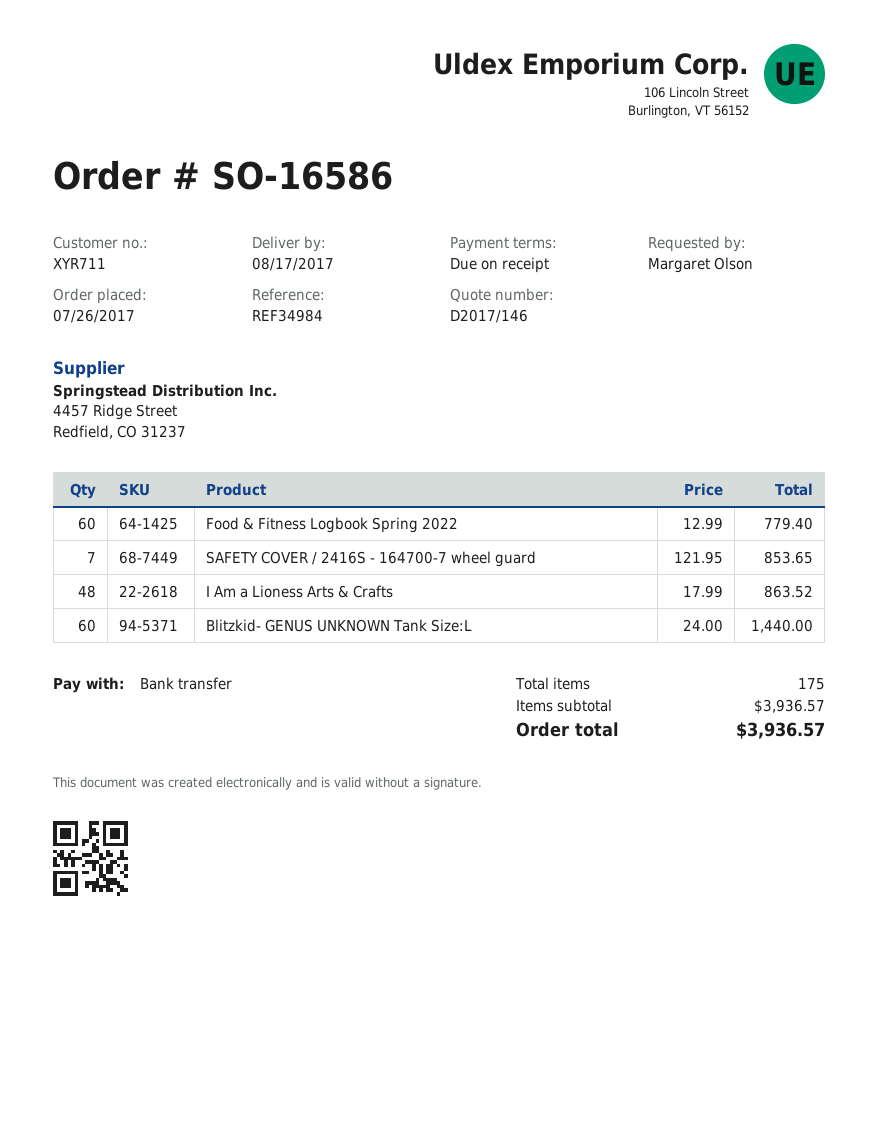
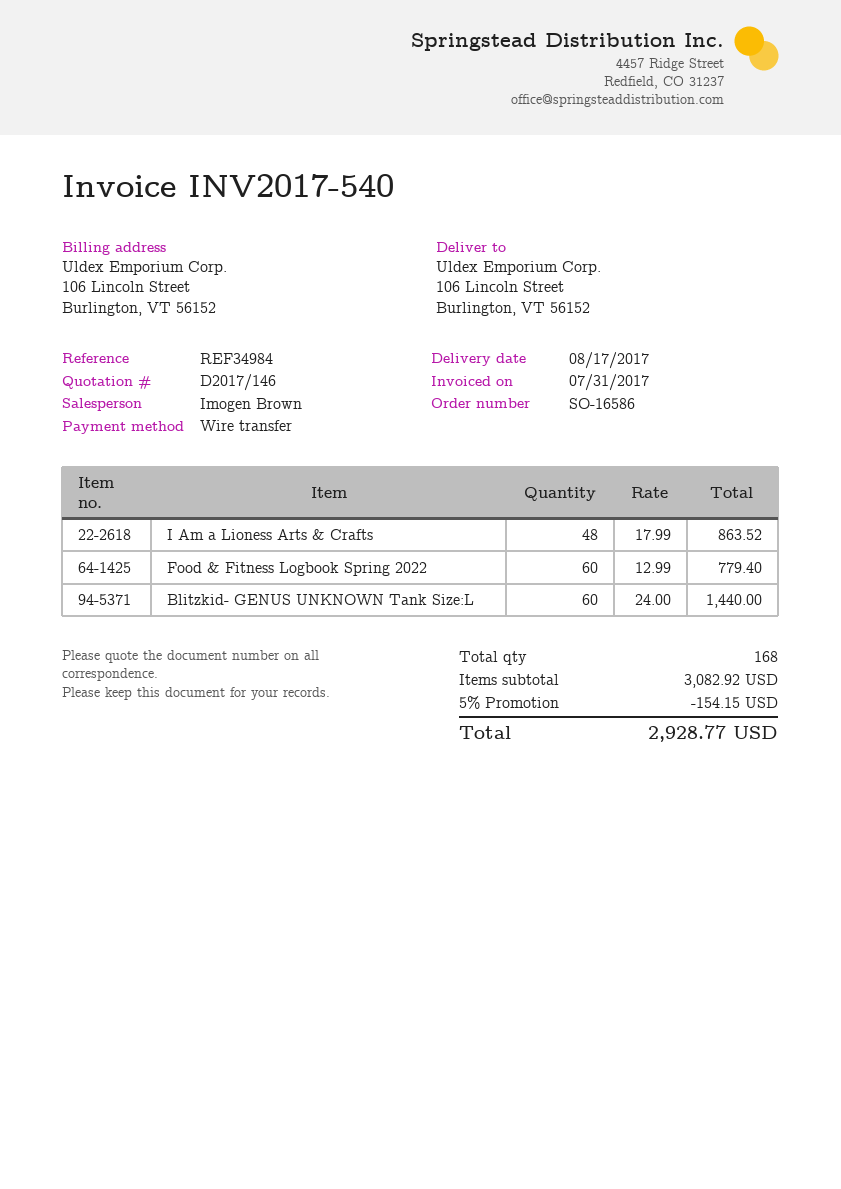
SAFETY COVER / 2416S - 164700-7 wheel guard: 7 x 121.95 = 853.65 -> none
total quantity: 175 -> 168
subtotal: 3936.57 -> 3082.92
discount: none -> 5% = 154.15
total: 3936.57 -> 2928.77

